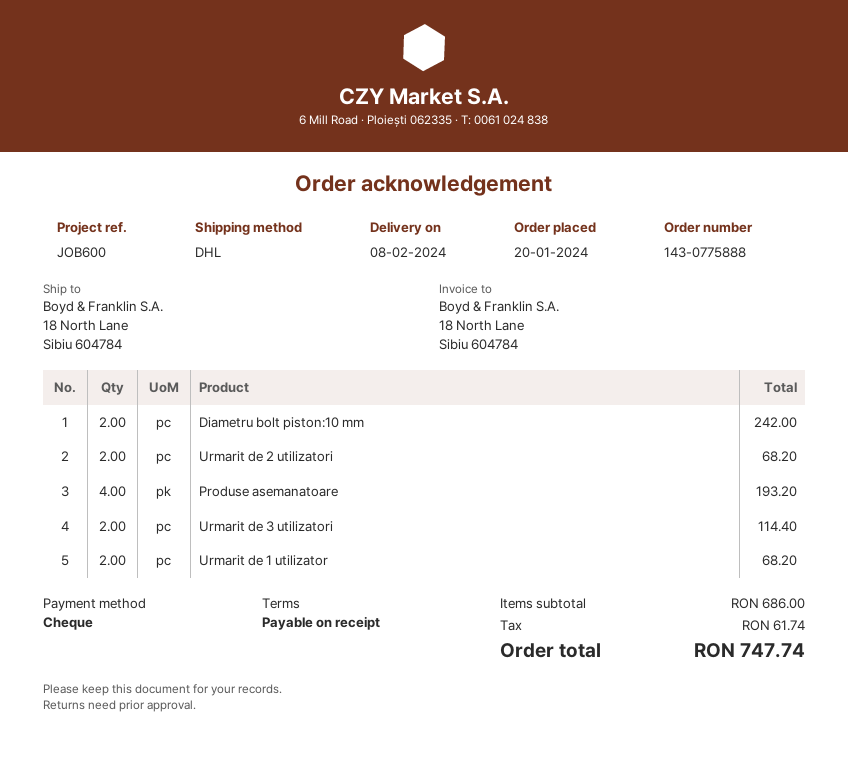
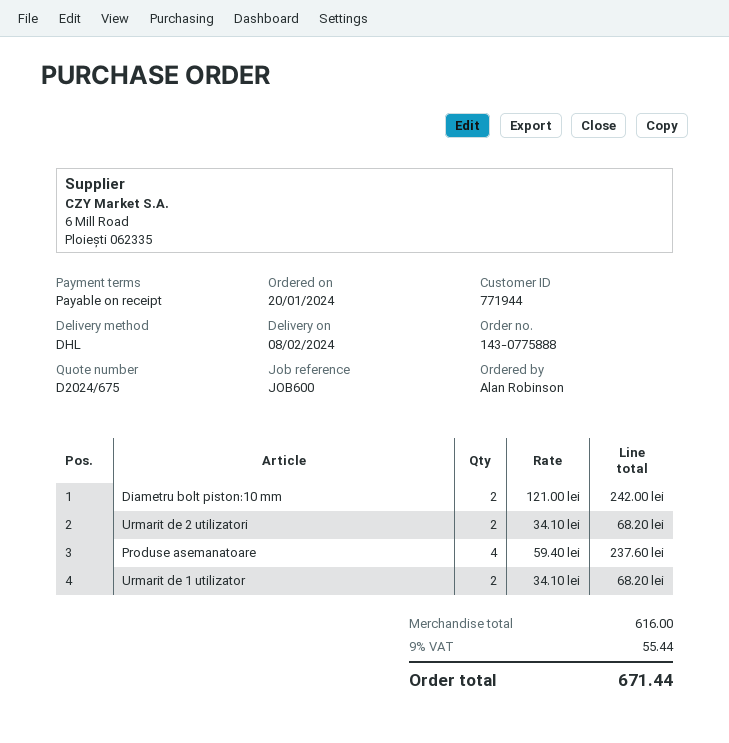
Produse asemanatoare: 4 for 193.20 -> 4 for 237.60
Urmarit de 3 utilizatori: 2 for 114.40 -> none
subtotal: 686.00 -> 616.00
tax: 61.74 -> 55.44
total: 747.74 -> 671.44

